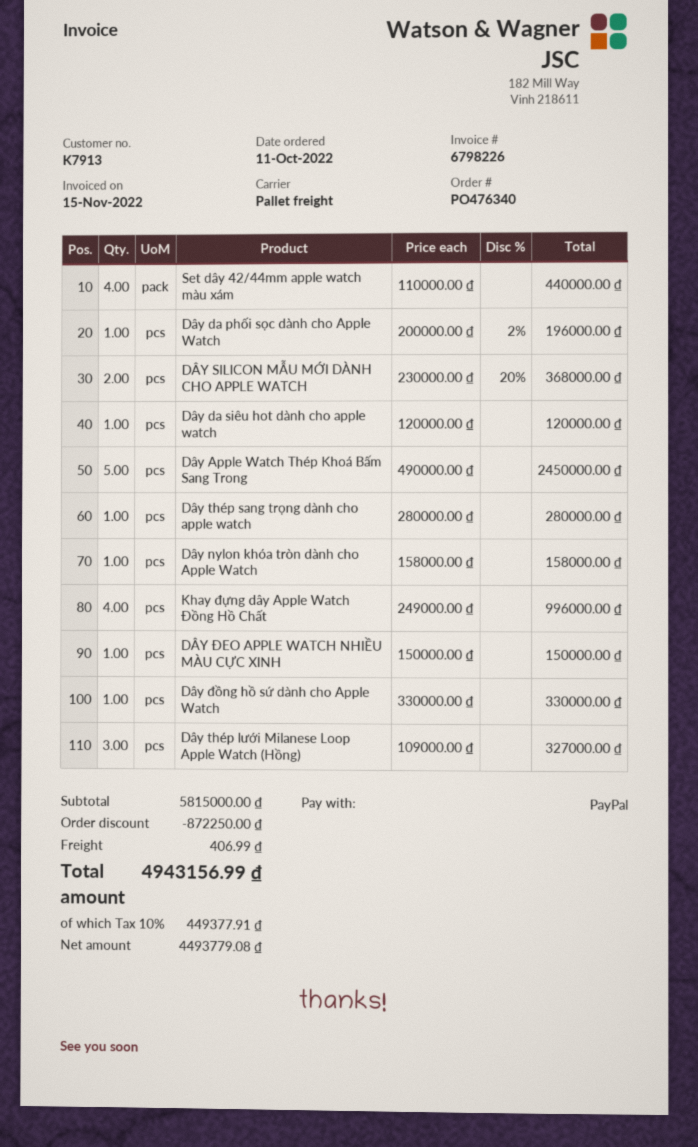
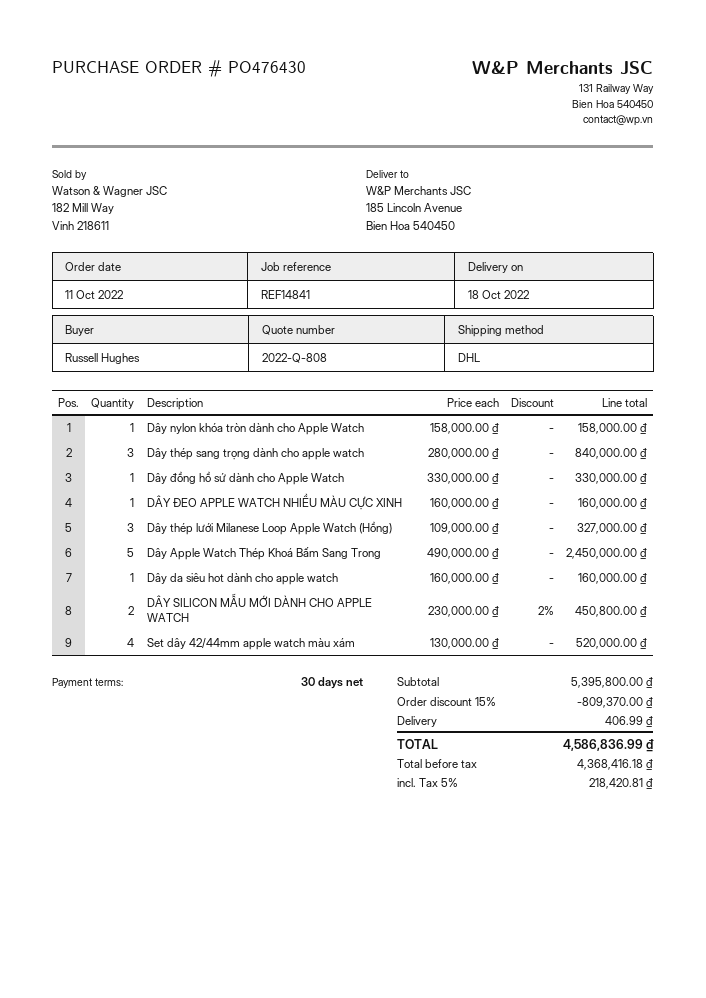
order number: PO476340 -> PO476430
shipping method: pallet freight -> DHL
Set dây 42/44mm apple watch màu xám: 4 x 110000.00 = 440000.00 -> 4 x 130000.00 = 520000.00
Dây da phối sọc dành cho Apple Watch: 1 x 200000.00 - 2% = 196000.00 -> none
DÂY SILICON MẪU MỚI DÀNH CHO APPLE WATCH: 2 x 230000.00 - 20% = 368000.00 -> 2 x 230000.00 - 2% = 450800.00
Dây da siêu hot dành cho apple watch: 1 x 120000.00 = 120000.00 -> 1 x 160000.00 = 160000.00
Dây thép sang trọng dành cho apple watch: 1 x 280000.00 = 280000.00 -> 3 x 280000.00 = 840000.00
Khay đựng dây Apple Watch Đồng Hồ Chất: 4 x 249000.00 = 996000.00 -> none
DÂY ĐEO APPLE WATCH NHIỀU MÀU CỰC XINH: 1 x 150000.00 = 150000.00 -> 1 x 160000.00 = 160000.00
subtotal: 5815000.00 -> 5395800.00
discount: 872250.00 -> 809370.00
net: 4493779.08 -> 4368416.18
tax: 10% = 449377.91 -> 5% = 218420.81
total: 4943156.99 -> 4586836.99

